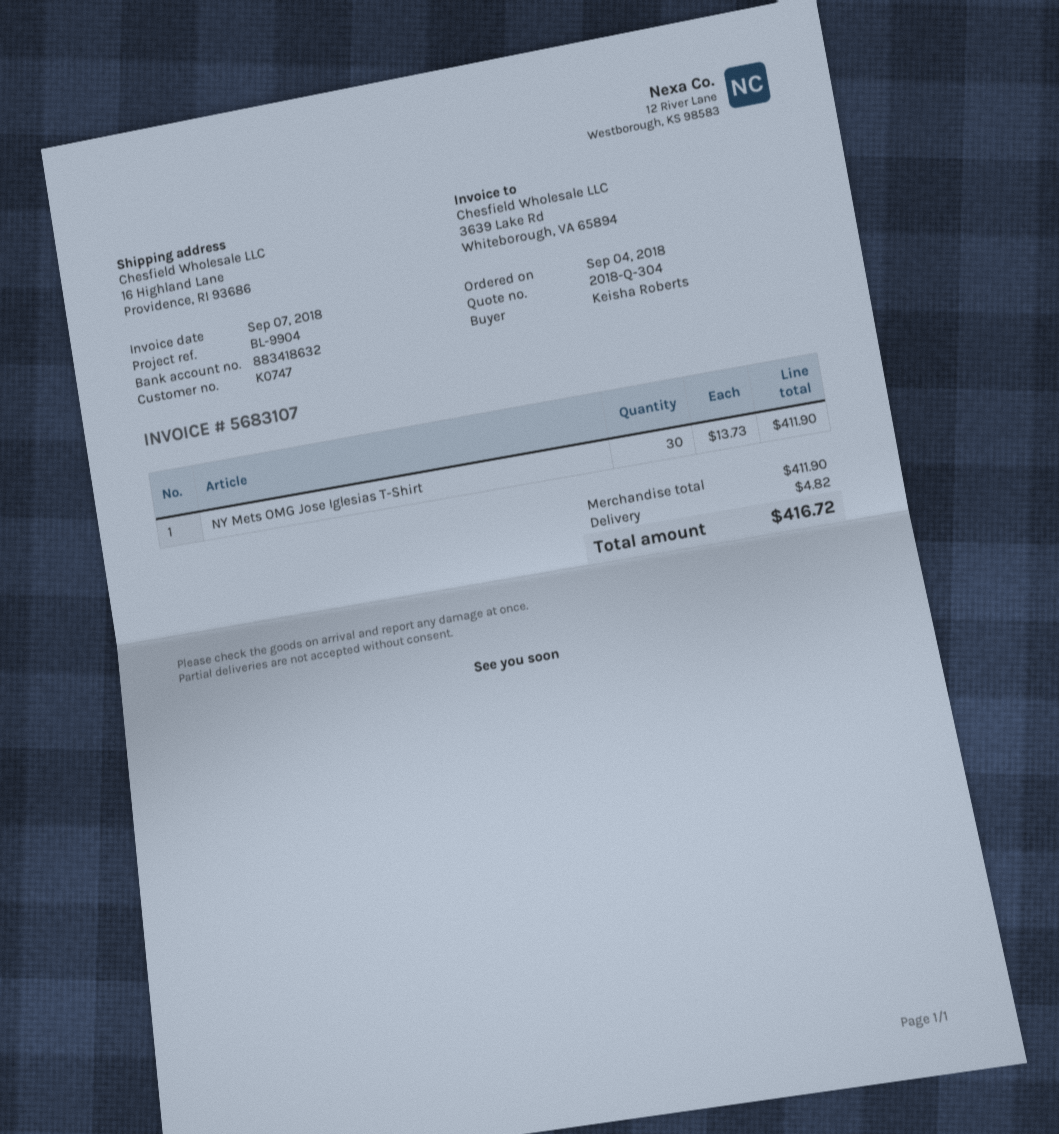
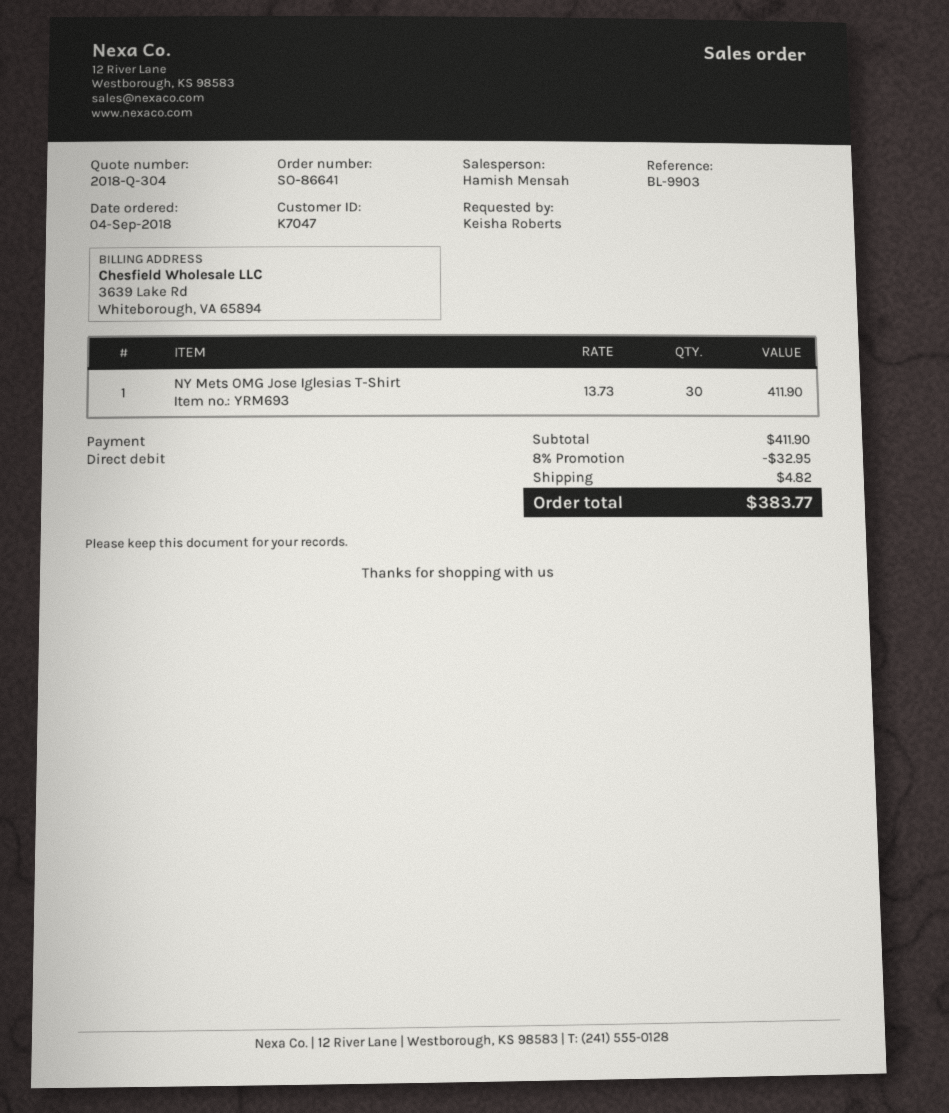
customer number: K0747 -> K7047
reference: BL-9904 -> BL-9903
discount: none -> 8% = 32.95
total: 416.72 -> 383.77

